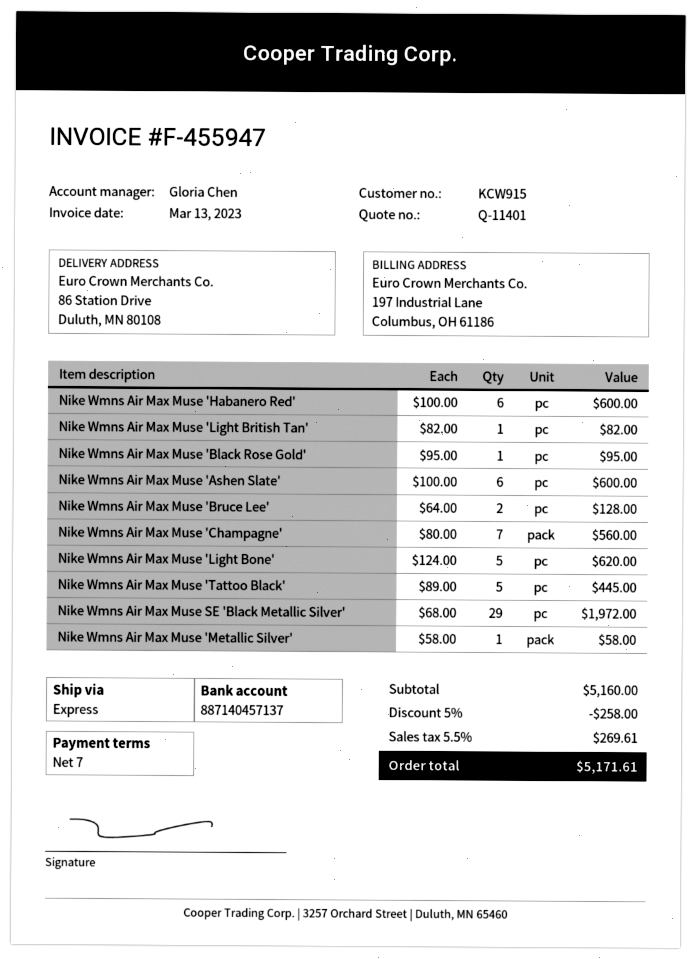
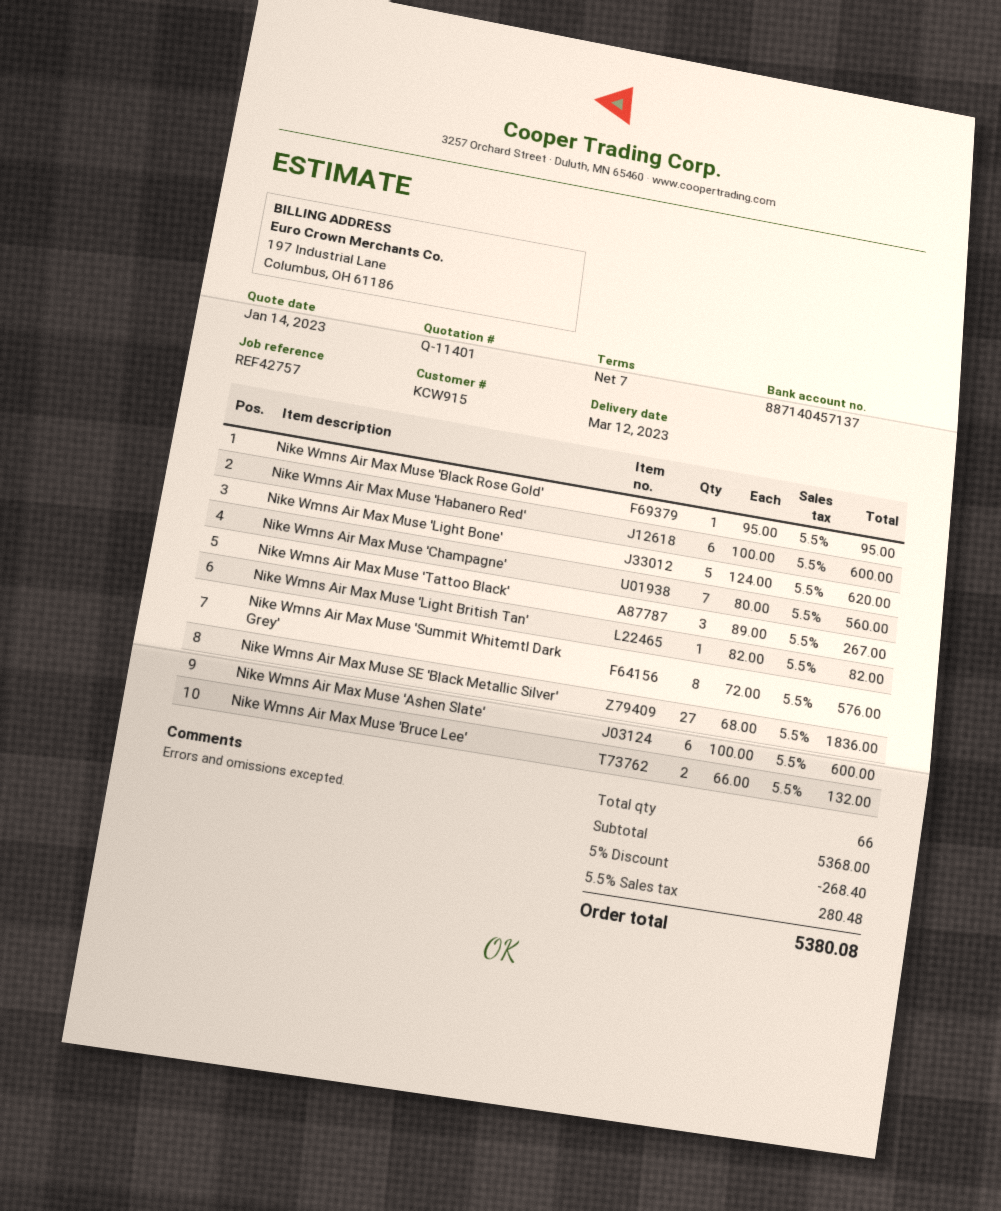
Nike Wmns Air Max Muse 'Bruce Lee': 2 x 64.00 = 128.00 -> 2 x 66.00 = 132.00
Nike Wmns Air Max Muse 'Tattoo Black': 5 x 89.00 = 445.00 -> 3 x 89.00 = 267.00
Nike Wmns Air Max Muse SE 'Black Metallic Silver': 29 x 68.00 = 1972.00 -> 27 x 68.00 = 1836.00
Nike Wmns Air Max Muse 'Metallic Silver': 1 x 58.00 = 58.00 -> none
Nike Wmns Air Max Muse 'Summit Whitemtl Dark Grey': none -> 8 x 72.00 = 576.00
subtotal: 5160.00 -> 5368.00
discount: 5% = 258.00 -> 5% = 268.40
tax: 5.5% = 269.61 -> 5.5% = 280.48
total: 5171.61 -> 5380.08

